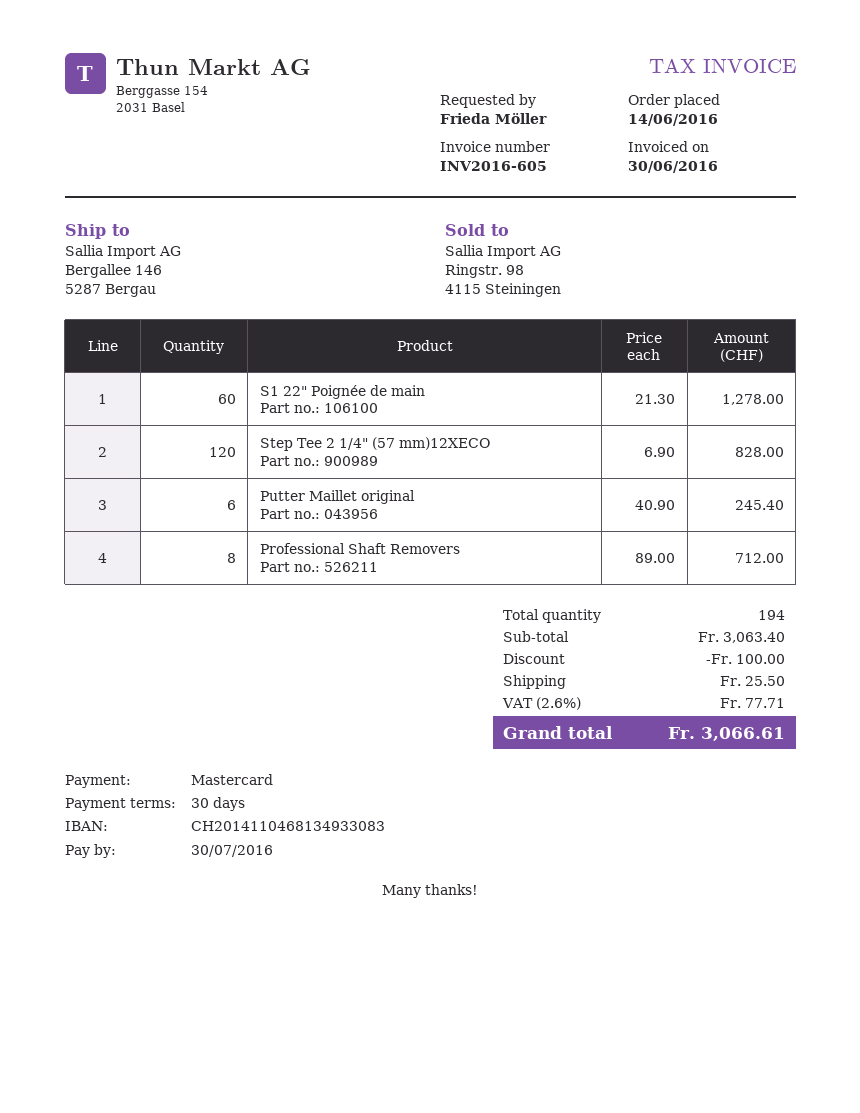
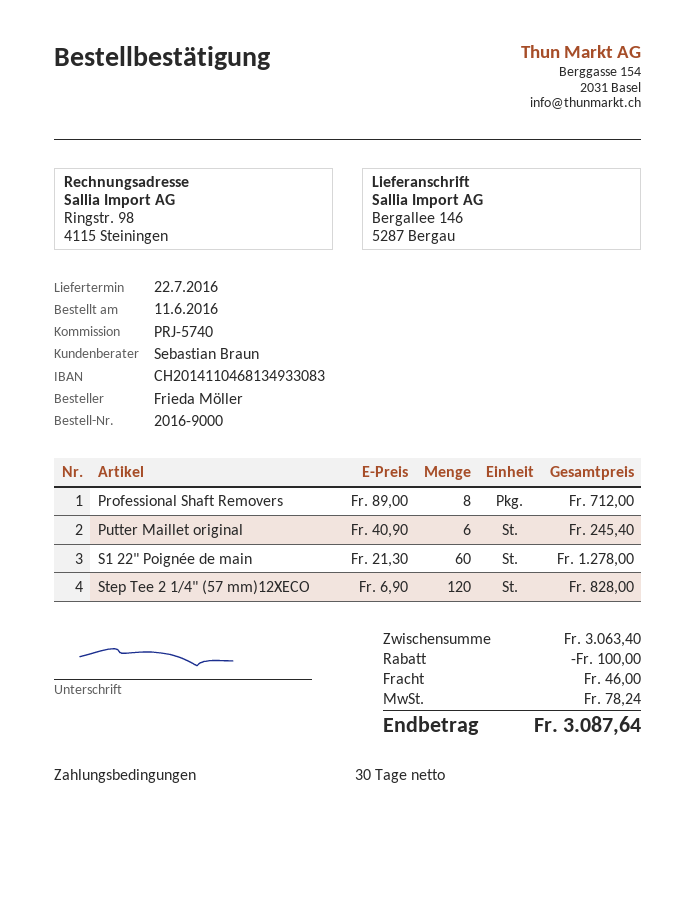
order date: 2016-06-14 -> 2016-06-11
shipping: 25.50 -> 46.00
tax: 77.71 -> 78.24
total: 3066.61 -> 3087.64

